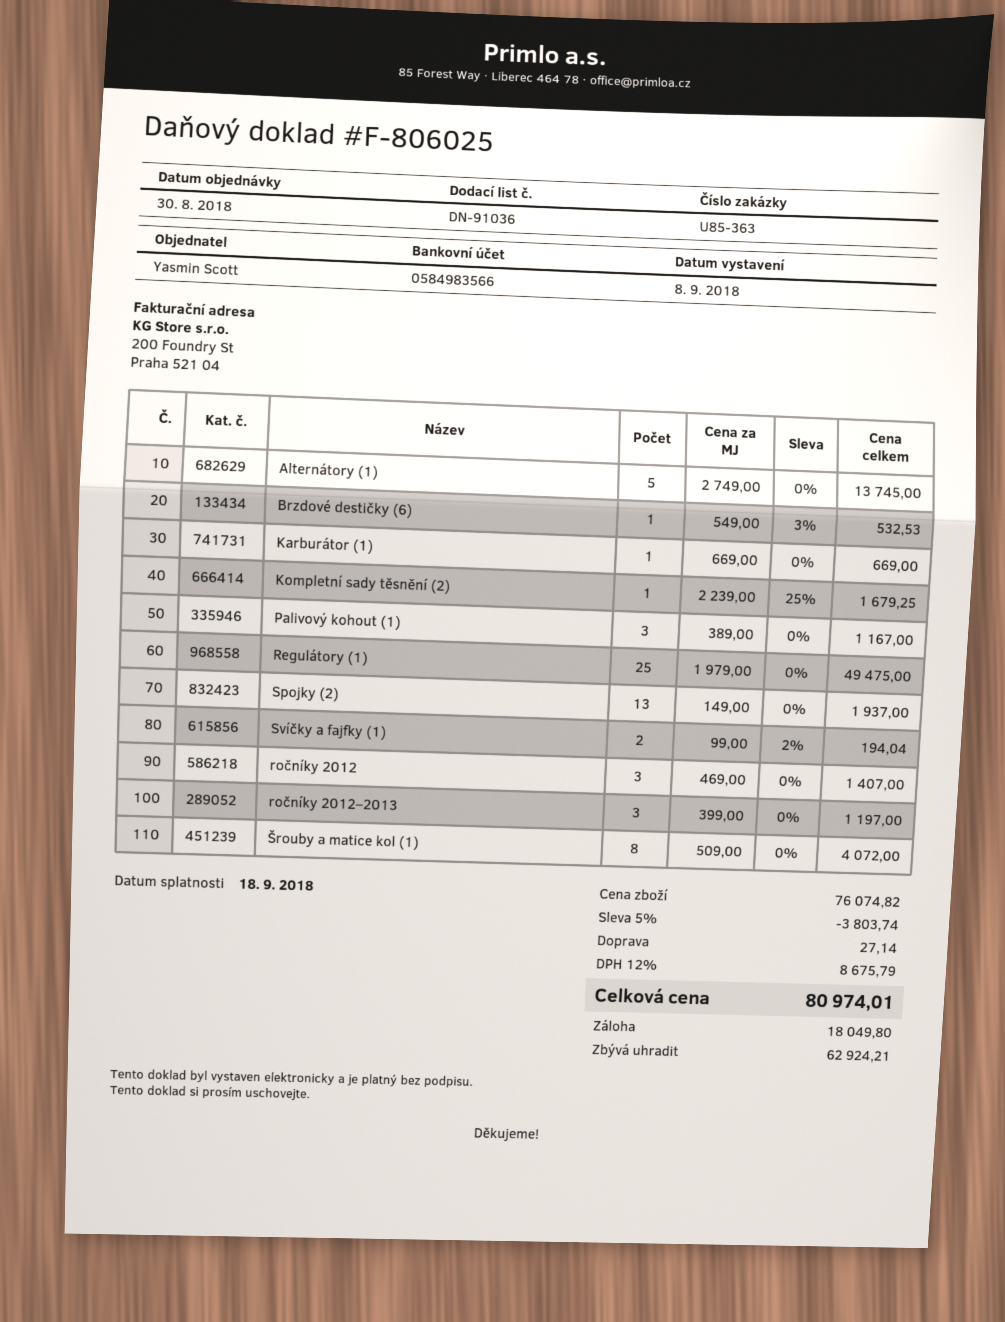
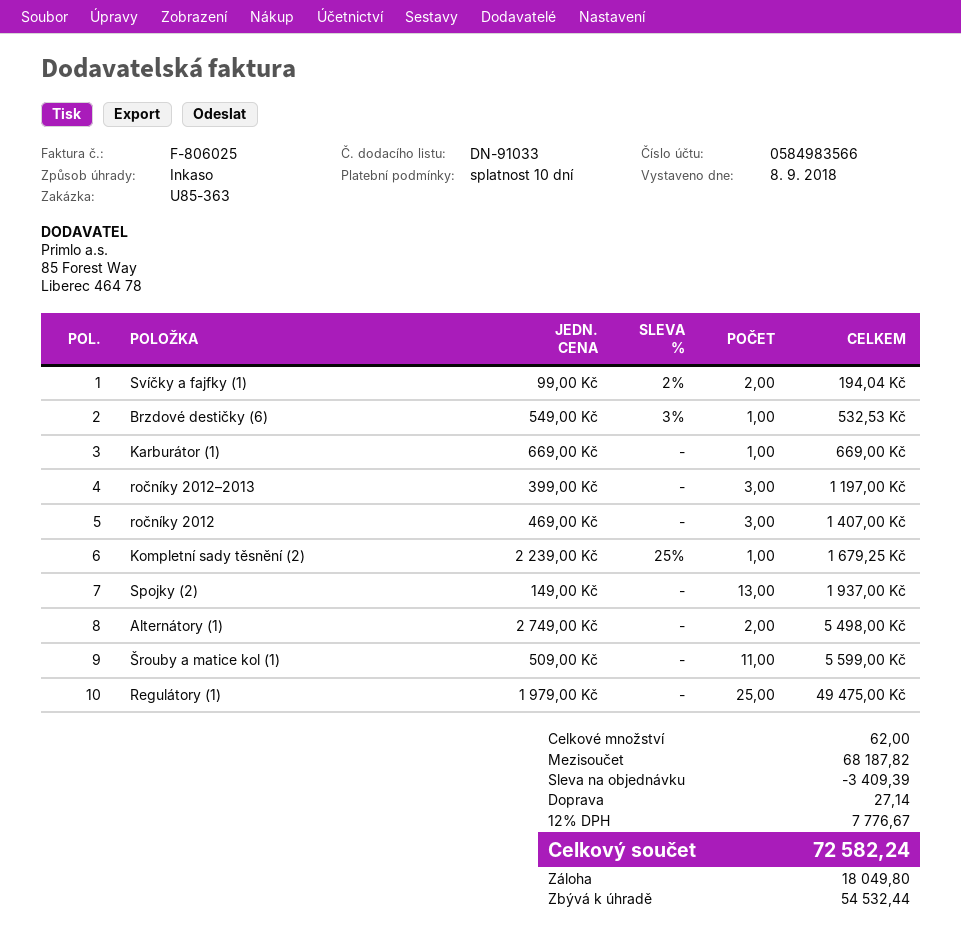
delivery note number: DN-91036 -> DN-91033
Alternátory (1): 5 x 2749.00 = 13745.00 -> 2 x 2749.00 = 5498.00
Palivový kohout (1): 3 x 389.00 = 1167.00 -> none
Šrouby a matice kol (1): 8 x 509.00 = 4072.00 -> 11 x 509.00 = 5599.00
subtotal: 76074.82 -> 68187.82
discount: 3803.74 -> 3409.39
tax: 12% = 8675.79 -> 12% = 7776.67
total: 80974.01 -> 72582.24
balance: 62924.21 -> 54532.44

